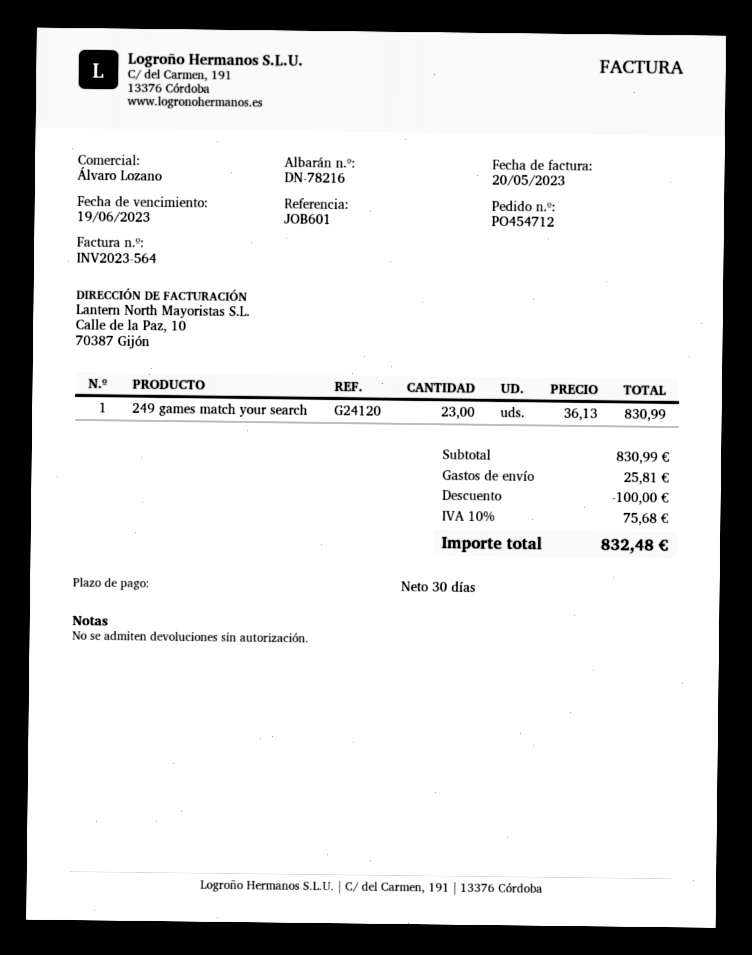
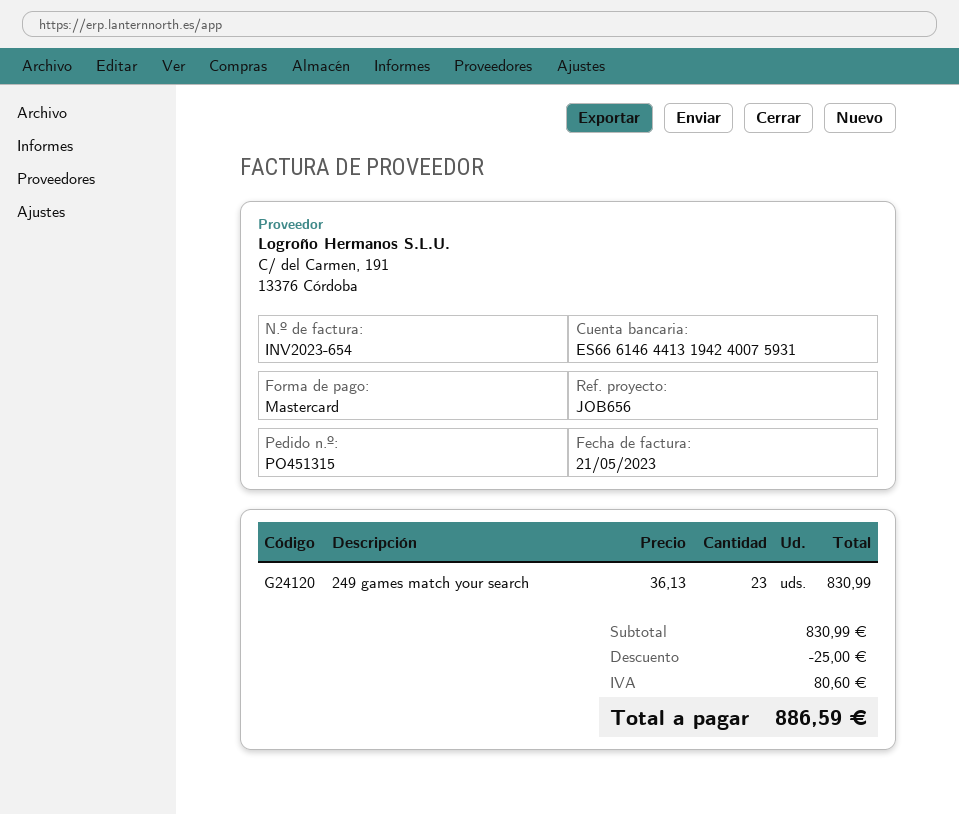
order number: PO454712 -> PO451315
invoice number: INV2023-564 -> INV2023-654
invoice date: 2023-05-20 -> 2023-05-21
reference: JOB601 -> JOB656
discount: 100.00 -> 25.00
shipping: 25.81 -> none
tax: 75.68 -> 80.60
total: 832.48 -> 886.59

